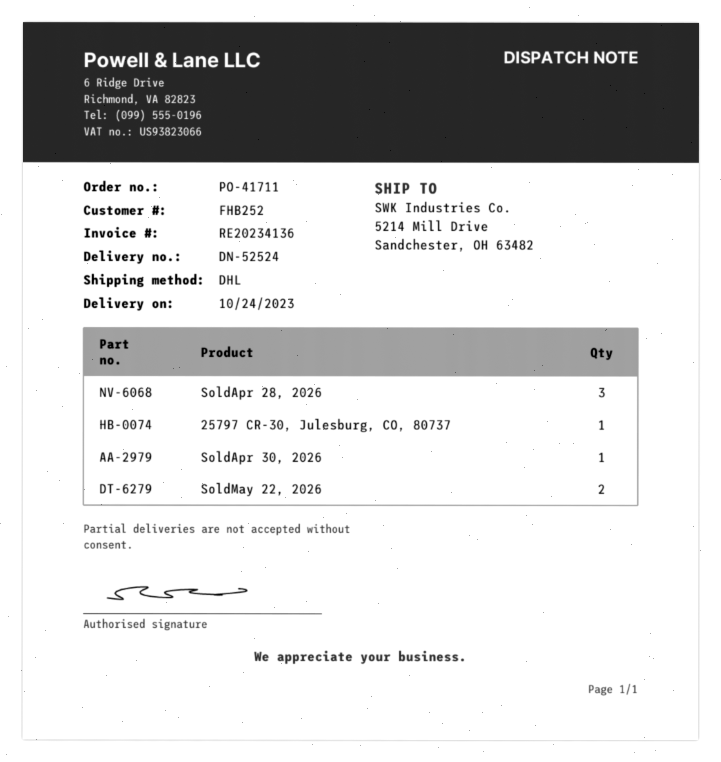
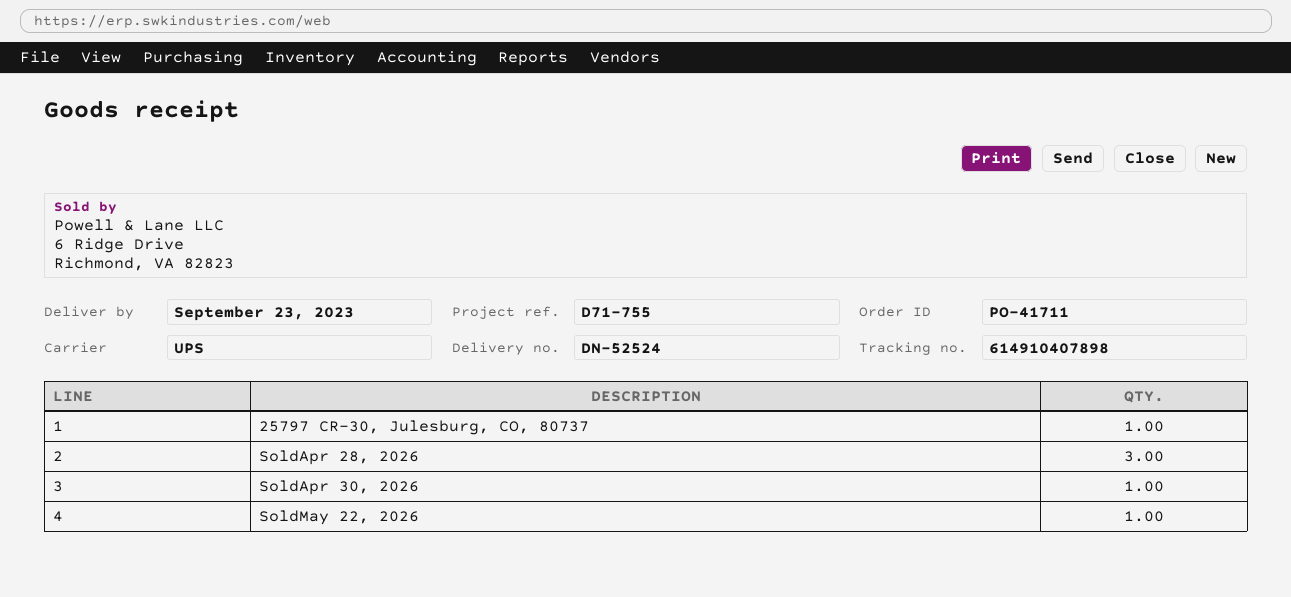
delivery date: 2023-10-24 -> 2023-09-23
shipping method: DHL -> UPS
SoldMay 22, 2026: 2 -> 1

